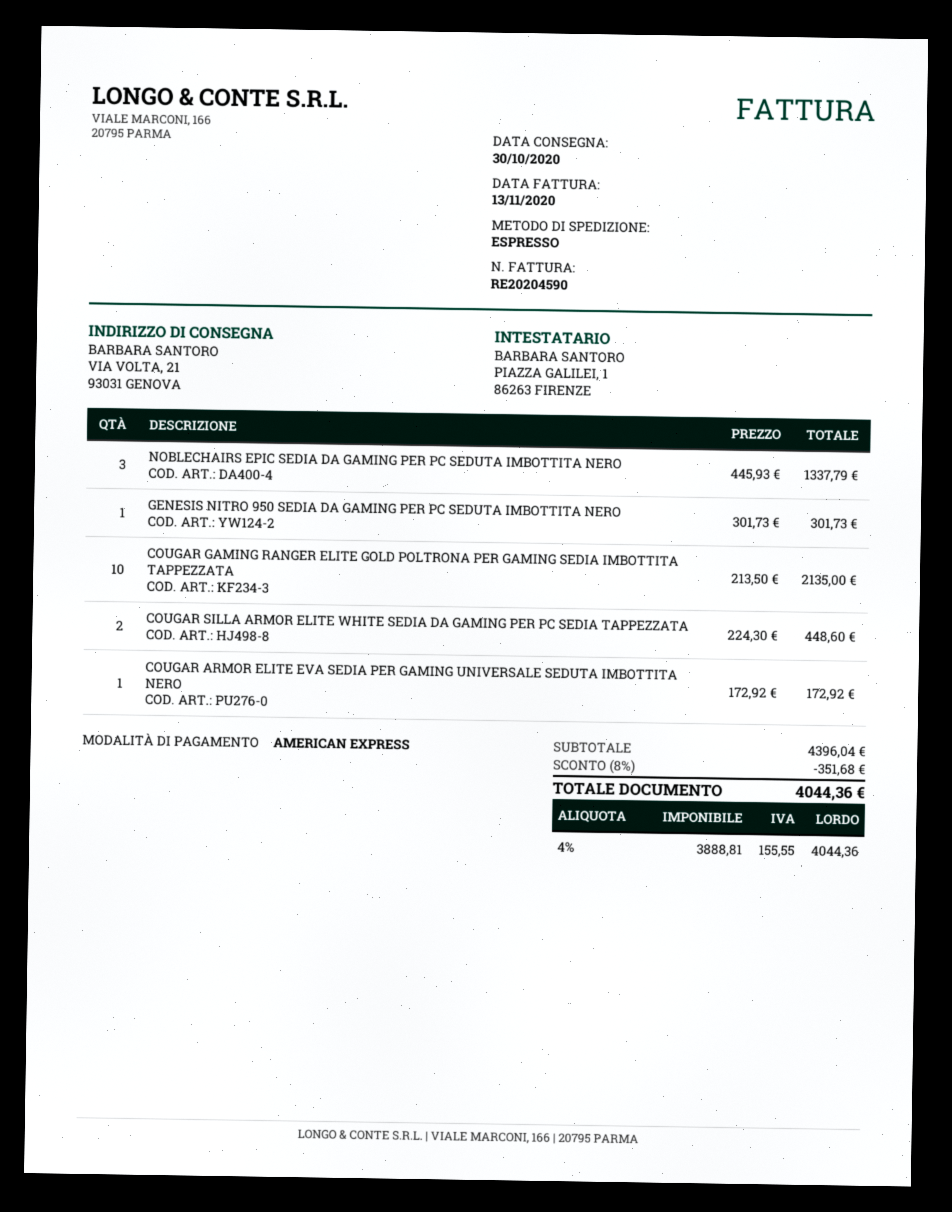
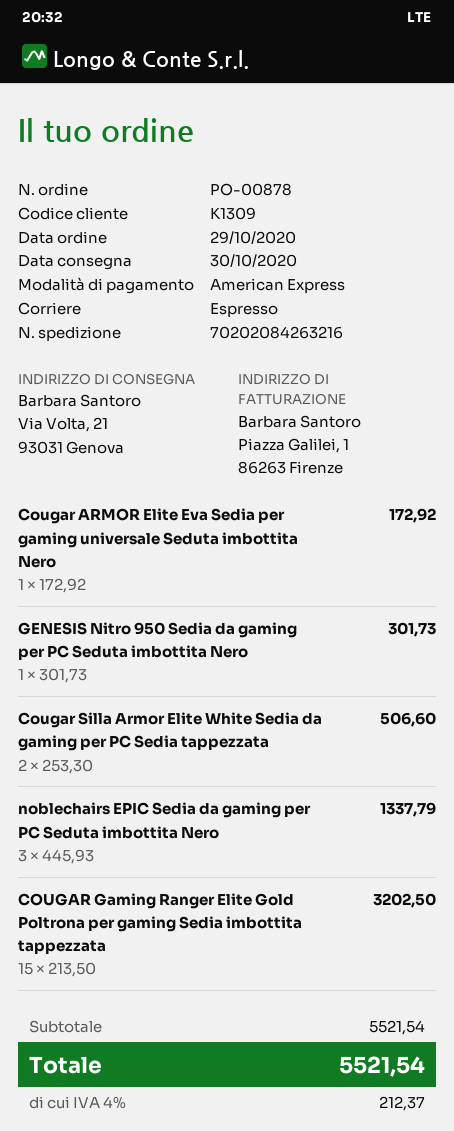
COUGAR GAMING RANGER ELITE GOLD POLTRONA PER GAMING SEDIA IMBOTTITA TAPPEZZATA: 10 x 213.50 = 2135.00 -> 15 x 213.50 = 3202.50
COUGAR SILLA ARMOR ELITE WHITE SEDIA DA GAMING PER PC SEDIA TAPPEZZATA: 2 x 224.30 = 448.60 -> 2 x 253.30 = 506.60
subtotal: 4396.04 -> 5521.54
discount: 8% = 351.68 -> none
tax: 4% = 155.55 -> 4% = 212.37
total: 4044.36 -> 5521.54

